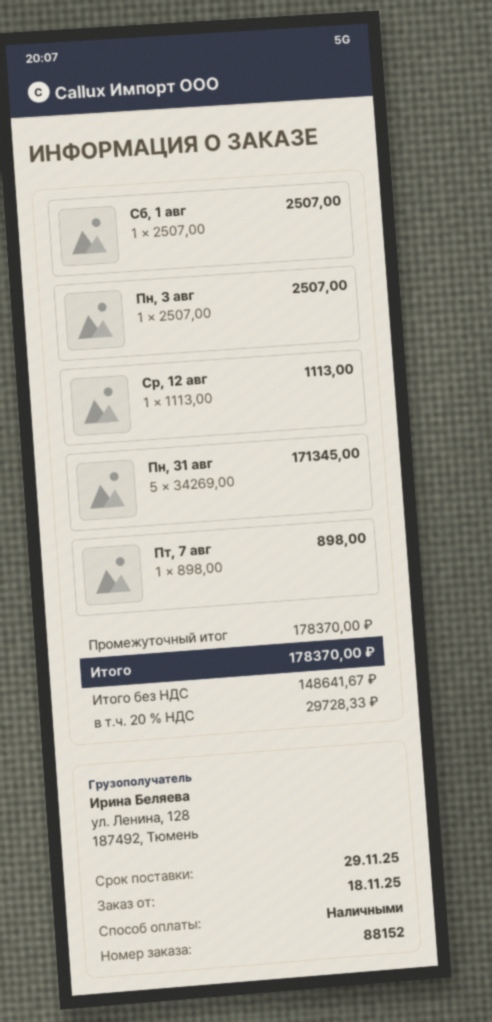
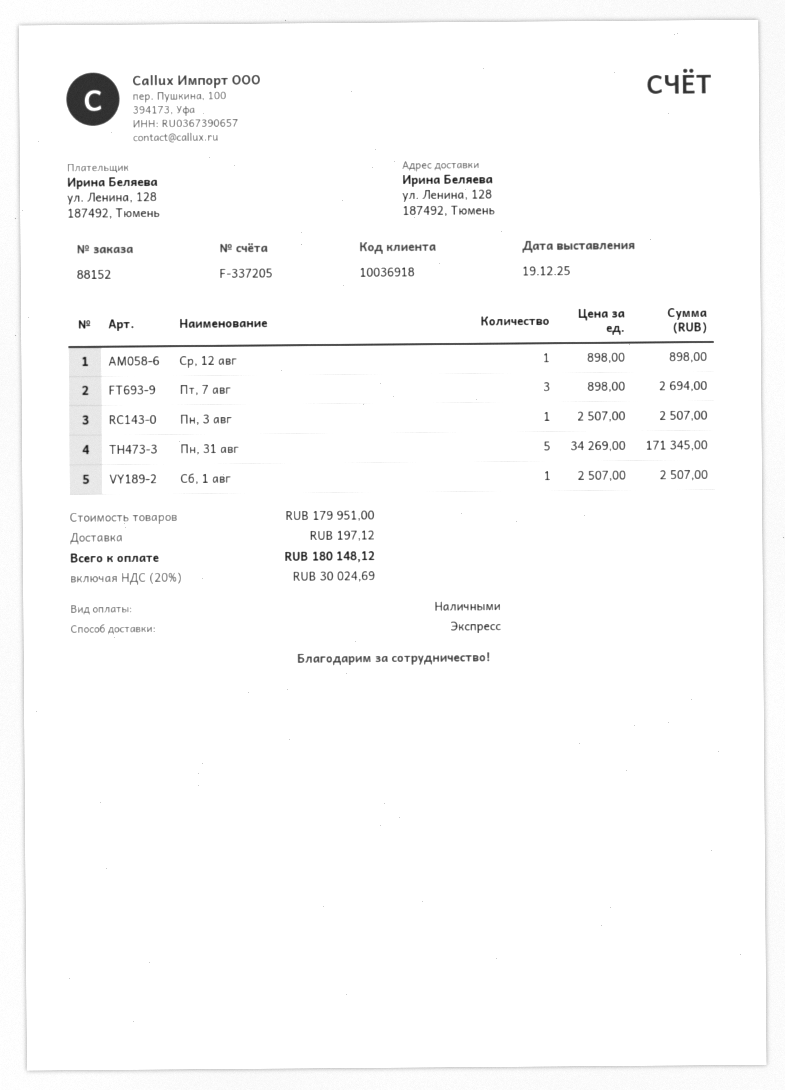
Ср, 12 авг: 1 x 1113.00 = 1113.00 -> 1 x 898.00 = 898.00
Пт, 7 авг: 1 x 898.00 = 898.00 -> 3 x 898.00 = 2694.00
subtotal: 178370.00 -> 179951.00
shipping: none -> 197.12
tax: 20% = 29728.33 -> 20% = 30024.69
total: 178370.00 -> 180148.12

